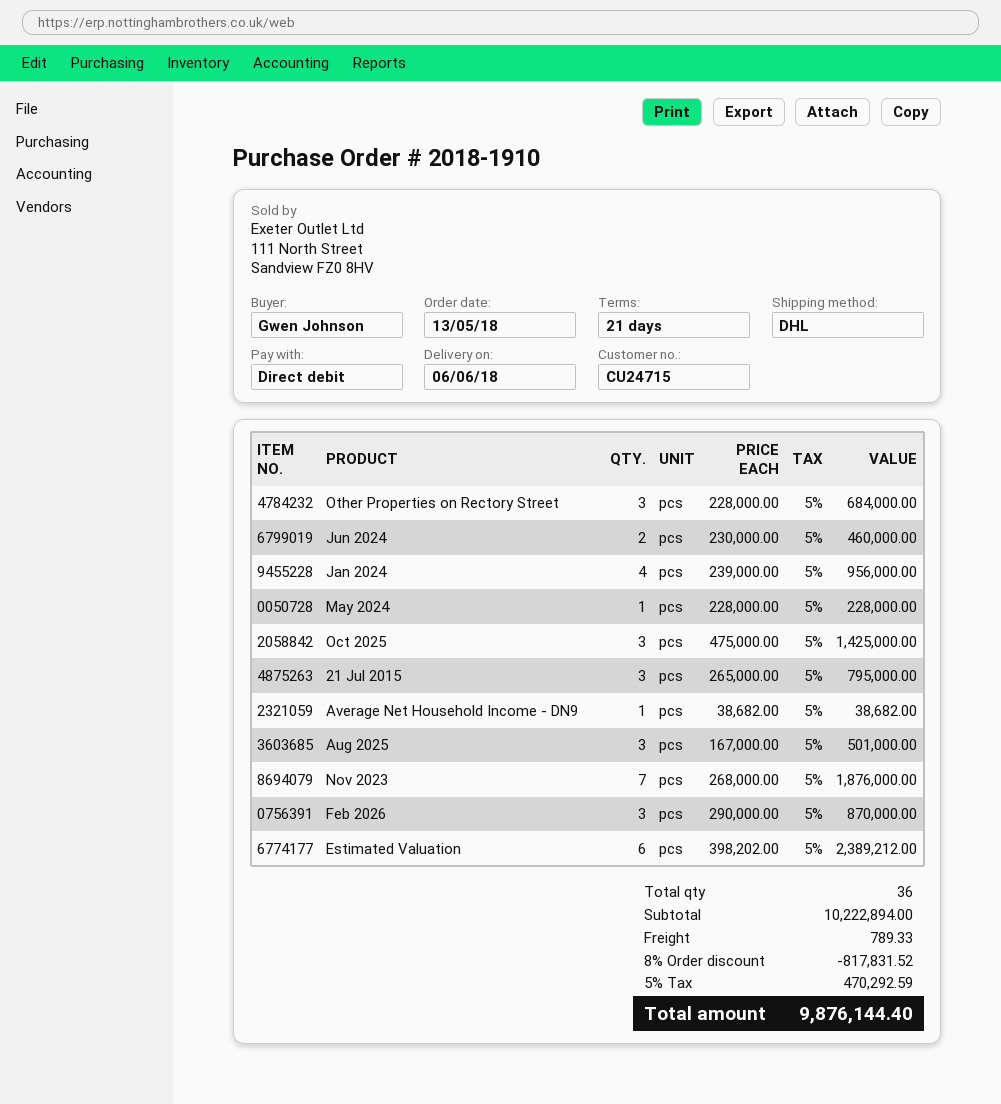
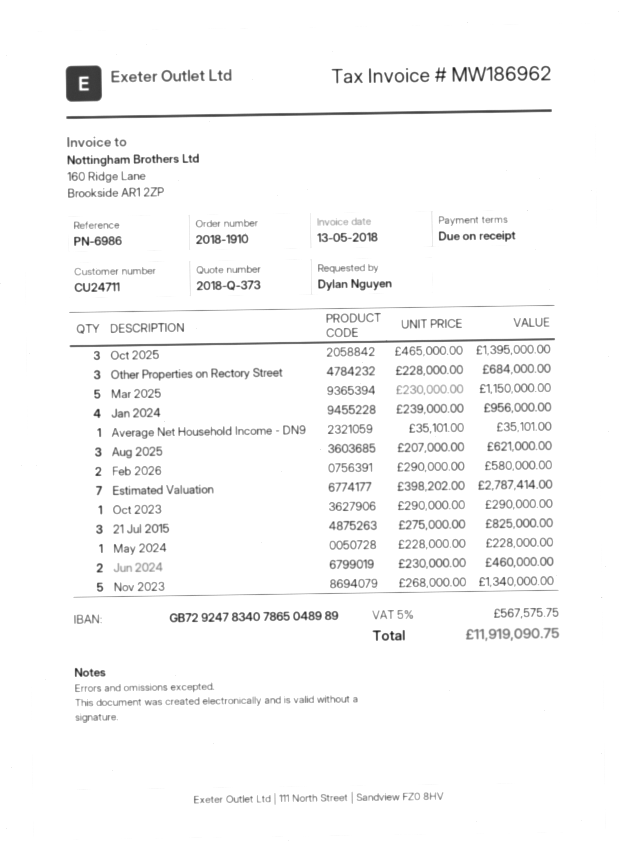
payment terms: 21 days -> on receipt
customer number: CU24715 -> CU24711
ordered by: Gwen Johnson -> Dylan Nguyen
Oct 2025: 3 x 475000.00 = 1425000.00 -> 3 x 465000.00 = 1395000.00
21 Jul 2015: 3 x 265000.00 = 795000.00 -> 3 x 275000.00 = 825000.00
Average Net Household Income - DN9: 1 x 38682.00 = 38682.00 -> 1 x 35101.00 = 35101.00
Aug 2025: 3 x 167000.00 = 501000.00 -> 3 x 207000.00 = 621000.00
Nov 2023: 7 x 268000.00 = 1876000.00 -> 5 x 268000.00 = 1340000.00
Feb 2026: 3 x 290000.00 = 870000.00 -> 2 x 290000.00 = 580000.00
Estimated Valuation: 6 x 398202.00 = 2389212.00 -> 7 x 398202.00 = 2787414.00
Mar 2025: none -> 5 x 230000.00 = 1150000.00
Oct 2023: none -> 1 x 290000.00 = 290000.00
discount: 8% = 817831.52 -> none
shipping: 789.33 -> none
tax: 5% = 470292.59 -> 5% = 567575.75
total: 9876144.40 -> 11919090.75

